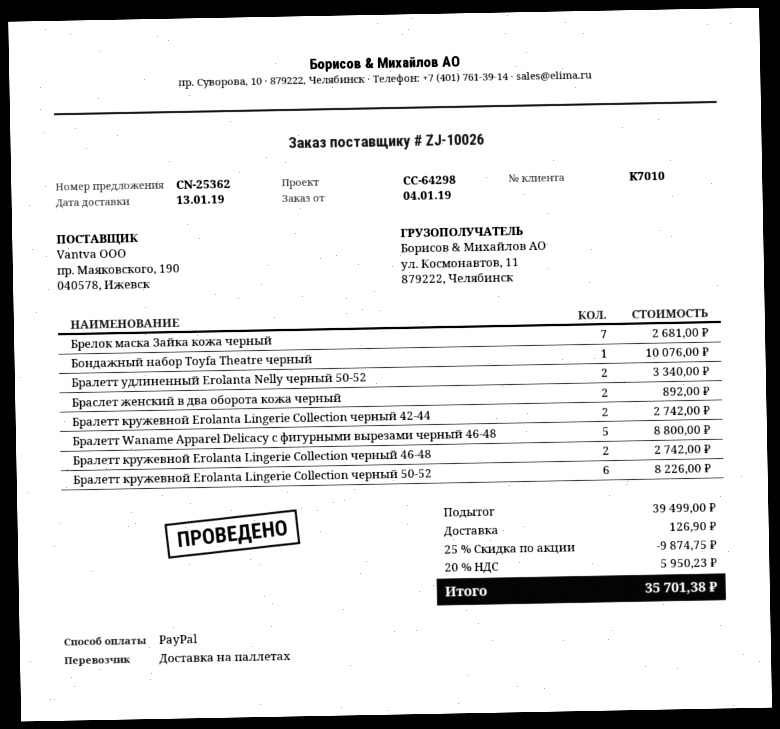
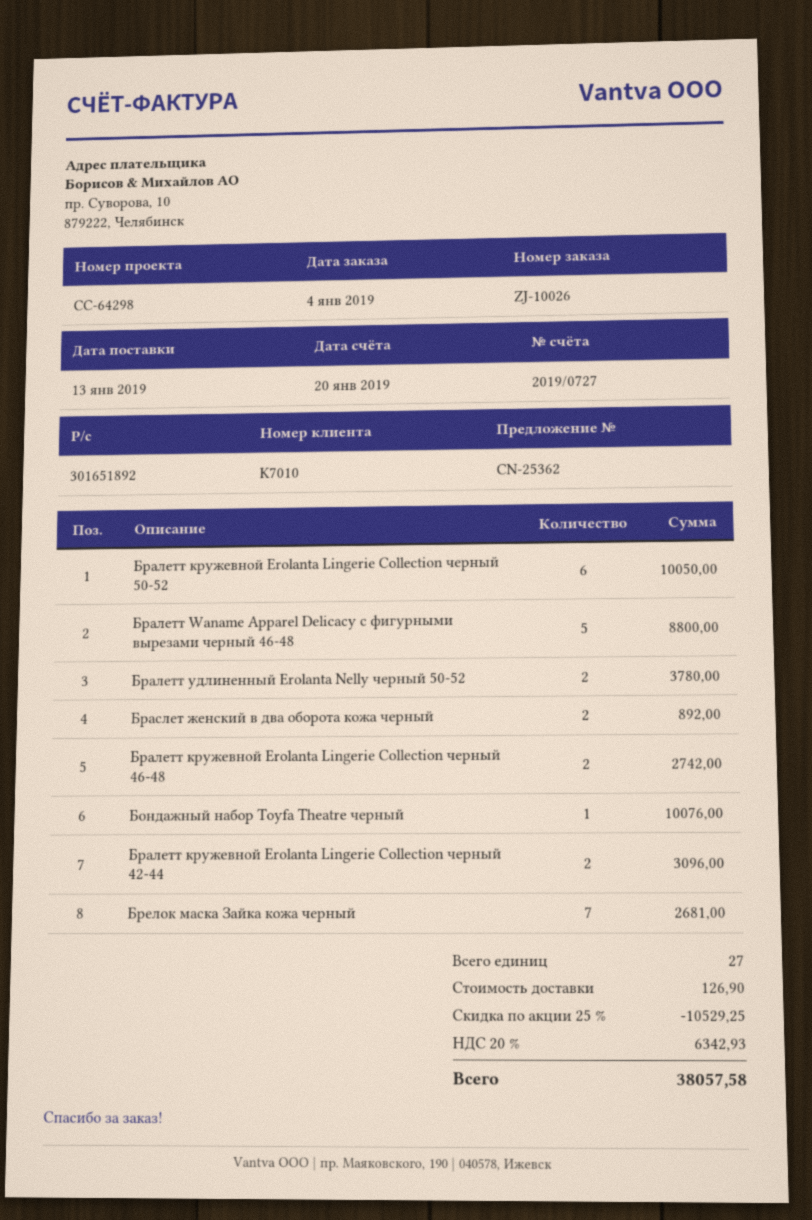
Бралетт удлиненный Erolanta Nelly черный 50-52: 2 for 3340.00 -> 2 for 3780.00
Бралетт кружевной Erolanta Lingerie Collection черный 42-44: 2 for 2742.00 -> 2 for 3096.00
Бралетт кружевной Erolanta Lingerie Collection черный 50-52: 6 for 8226.00 -> 6 for 10050.00
discount: 25% = 9874.75 -> 25% = 10529.25
tax: 20% = 5950.23 -> 20% = 6342.93
total: 35701.38 -> 38057.58

